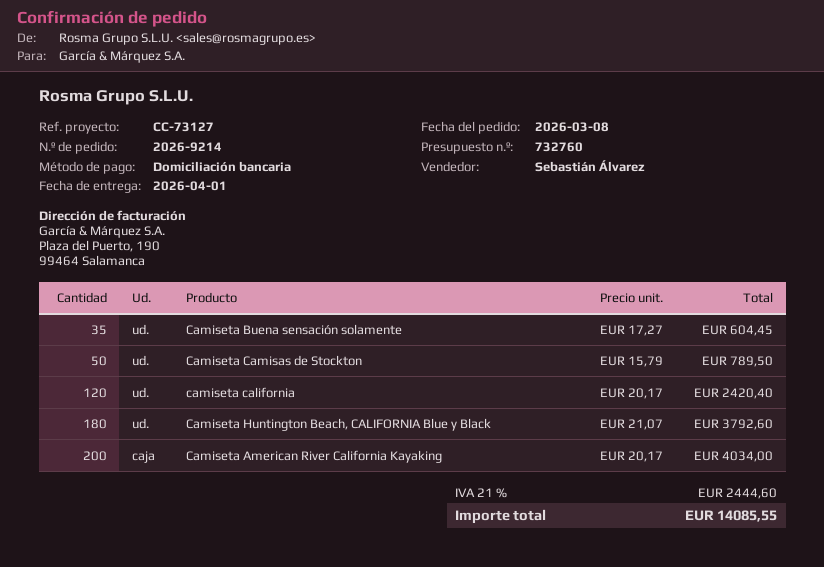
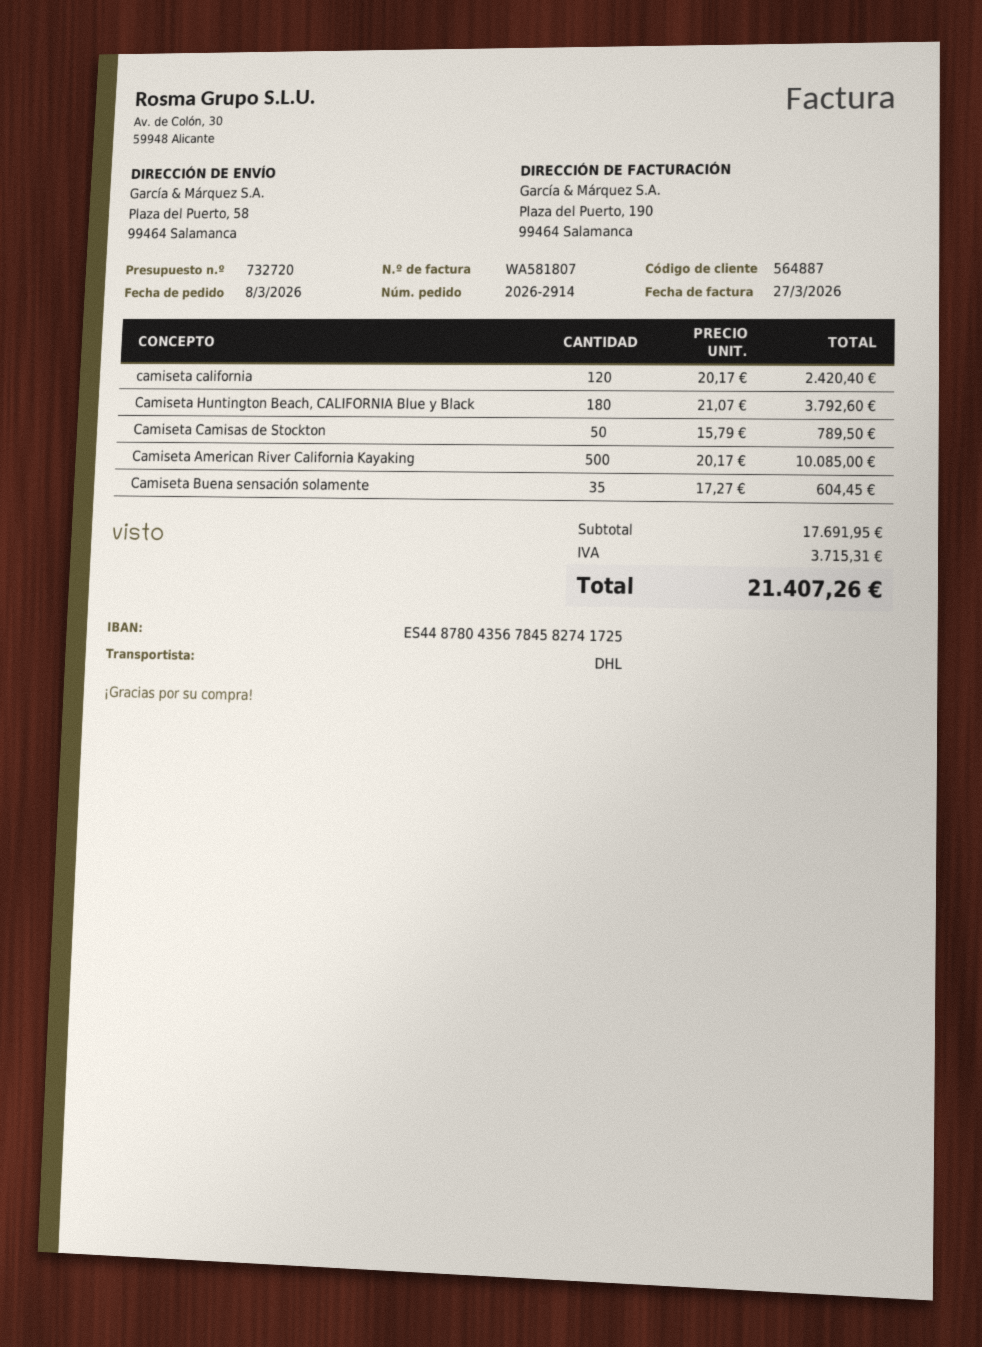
quote number: 732760 -> 732720
order number: 2026-9214 -> 2026-2914
Camiseta American River California Kayaking: 200 x 20.17 = 4034.00 -> 500 x 20.17 = 10085.00
tax: 2444.60 -> 3715.31
total: 14085.55 -> 21407.26

